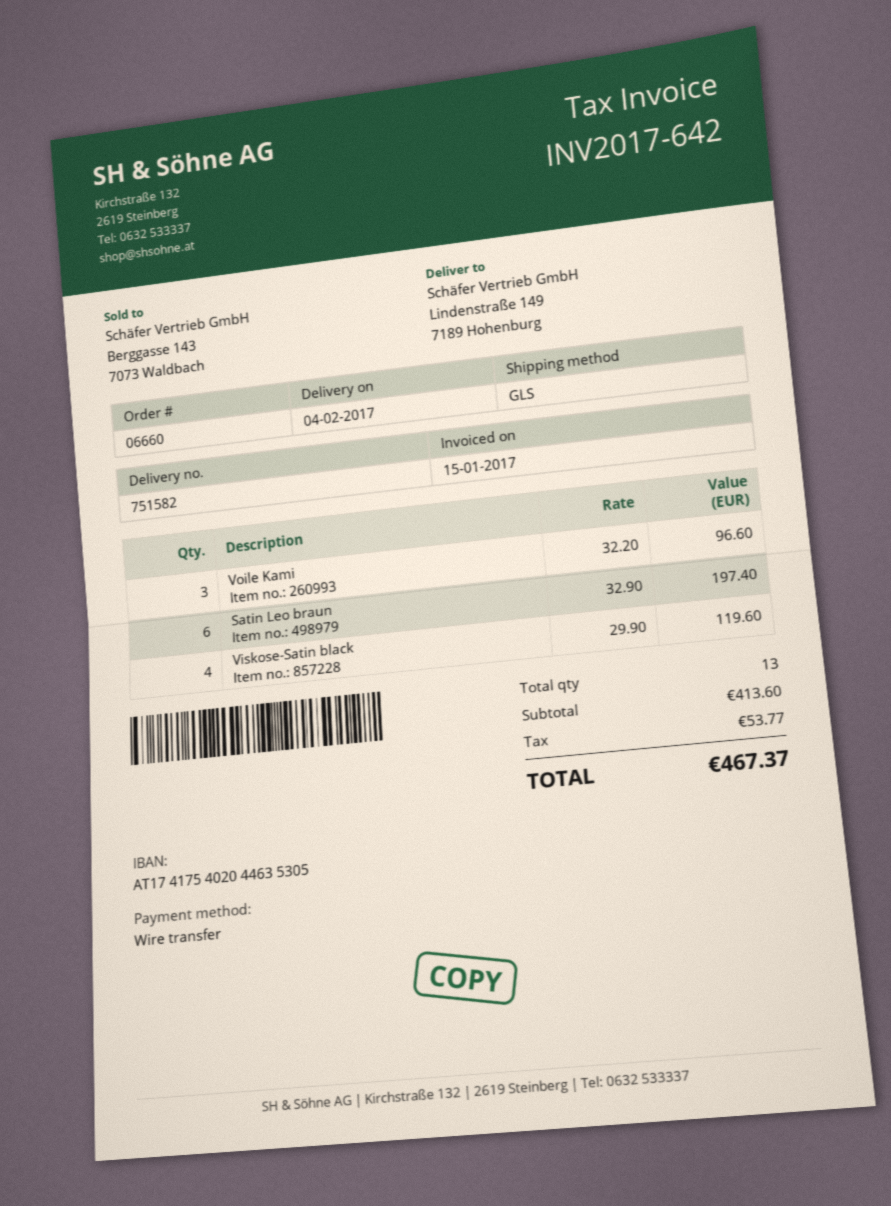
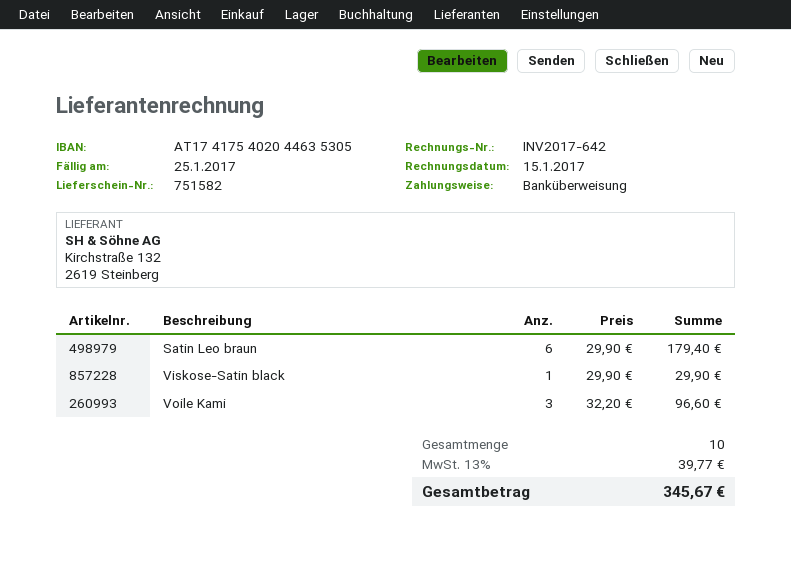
Satin Leo braun: 6 x 32.90 = 197.40 -> 6 x 29.90 = 179.40
Viskose-Satin black: 4 x 29.90 = 119.60 -> 1 x 29.90 = 29.90
total quantity: 13 -> 10
tax: 53.77 -> 39.77
total: 467.37 -> 345.67

